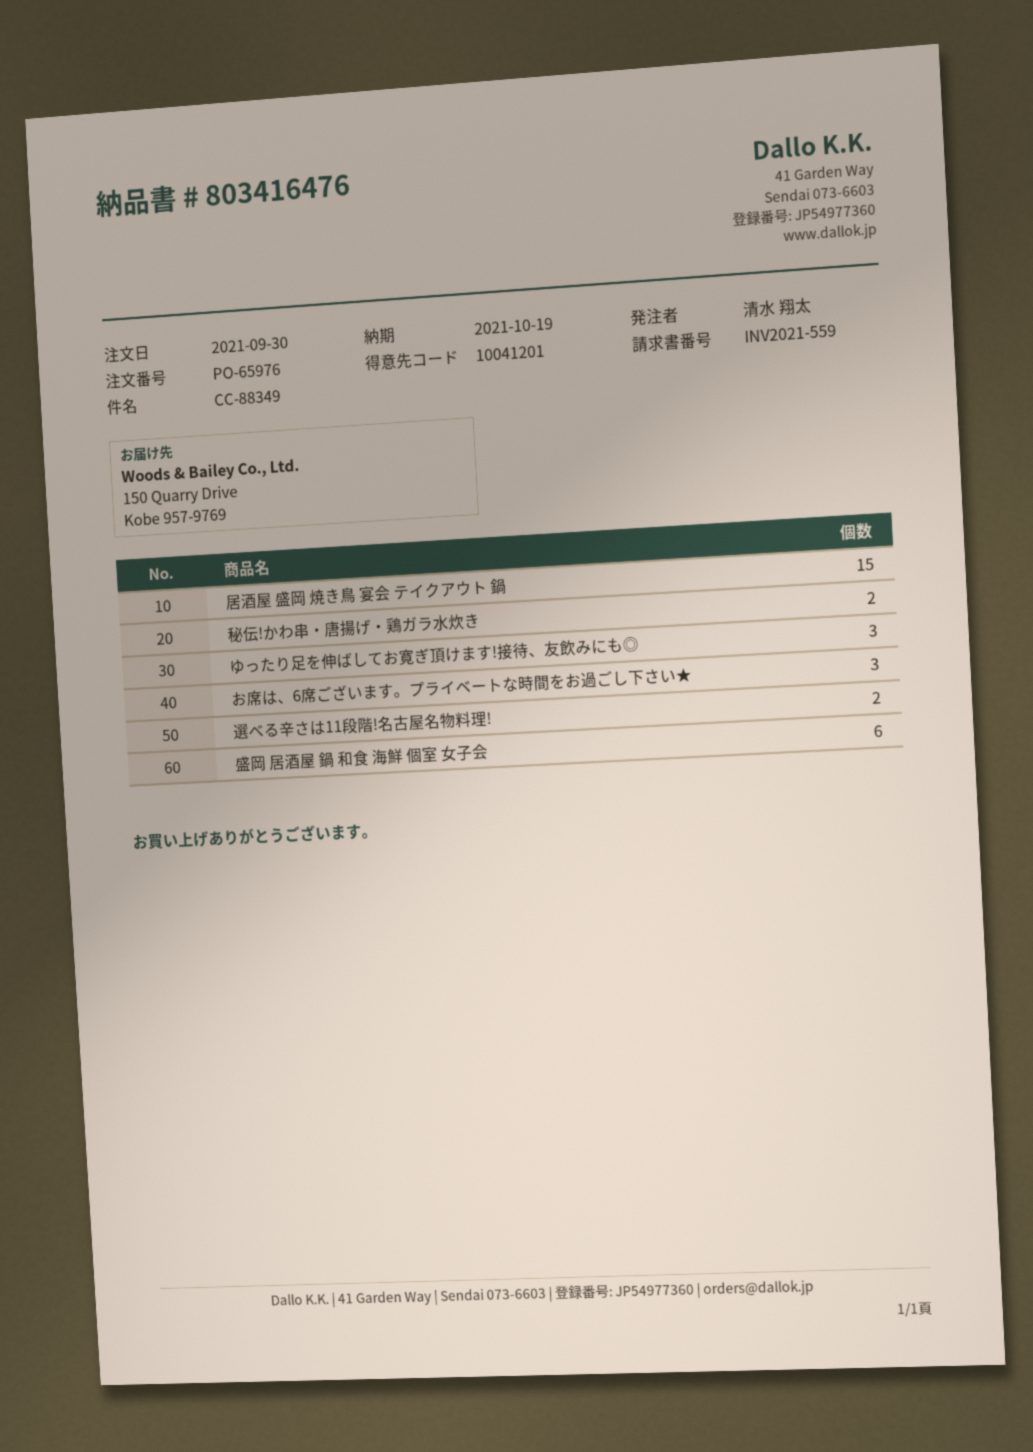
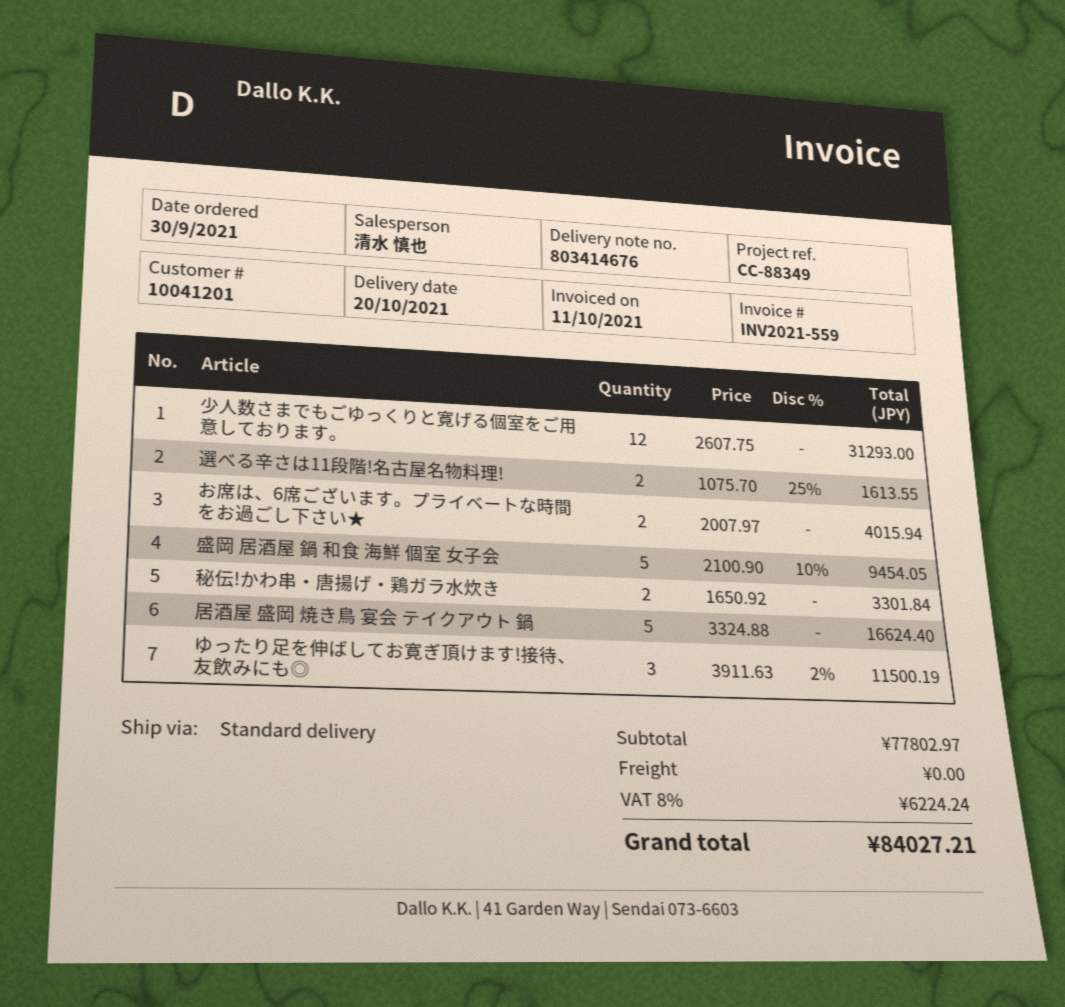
delivery note number: 803416476 -> 803414676
delivery date: 2021-10-19 -> 2021-10-20
居酒屋 盛岡 焼き鳥 宴会 テイクアウト 鍋: 15 -> 5
お席は、6席ございます。プライベートな時間をお過ごし下さい★: 3 -> 2
盛岡 居酒屋 鍋 和食 海鮮 個室 女子会: 6 -> 5
少人数さまでもごゆっくりと寛げる個室をご用意しております。: none -> 12

